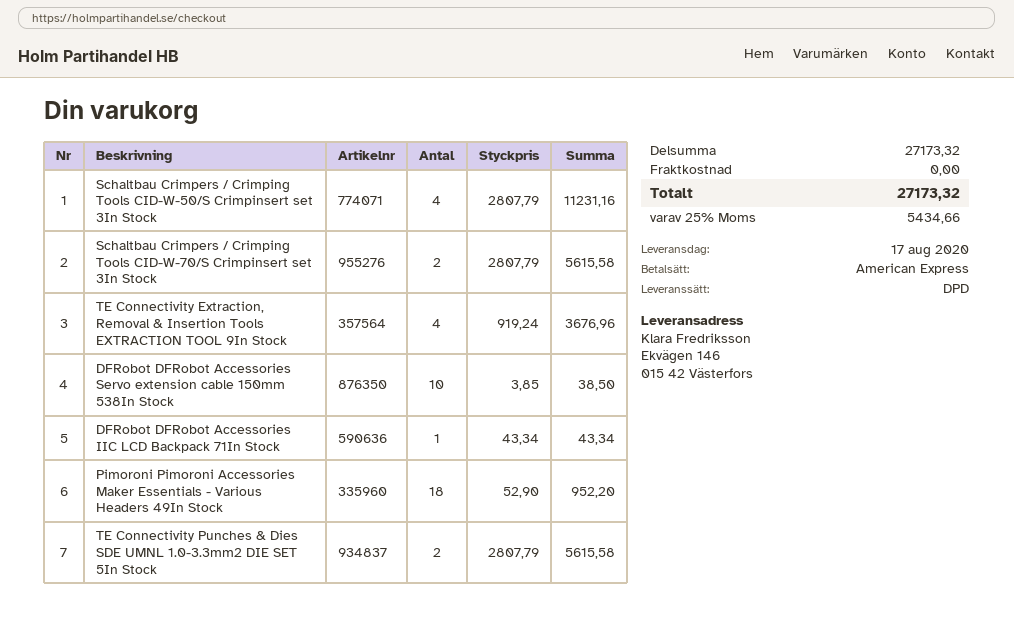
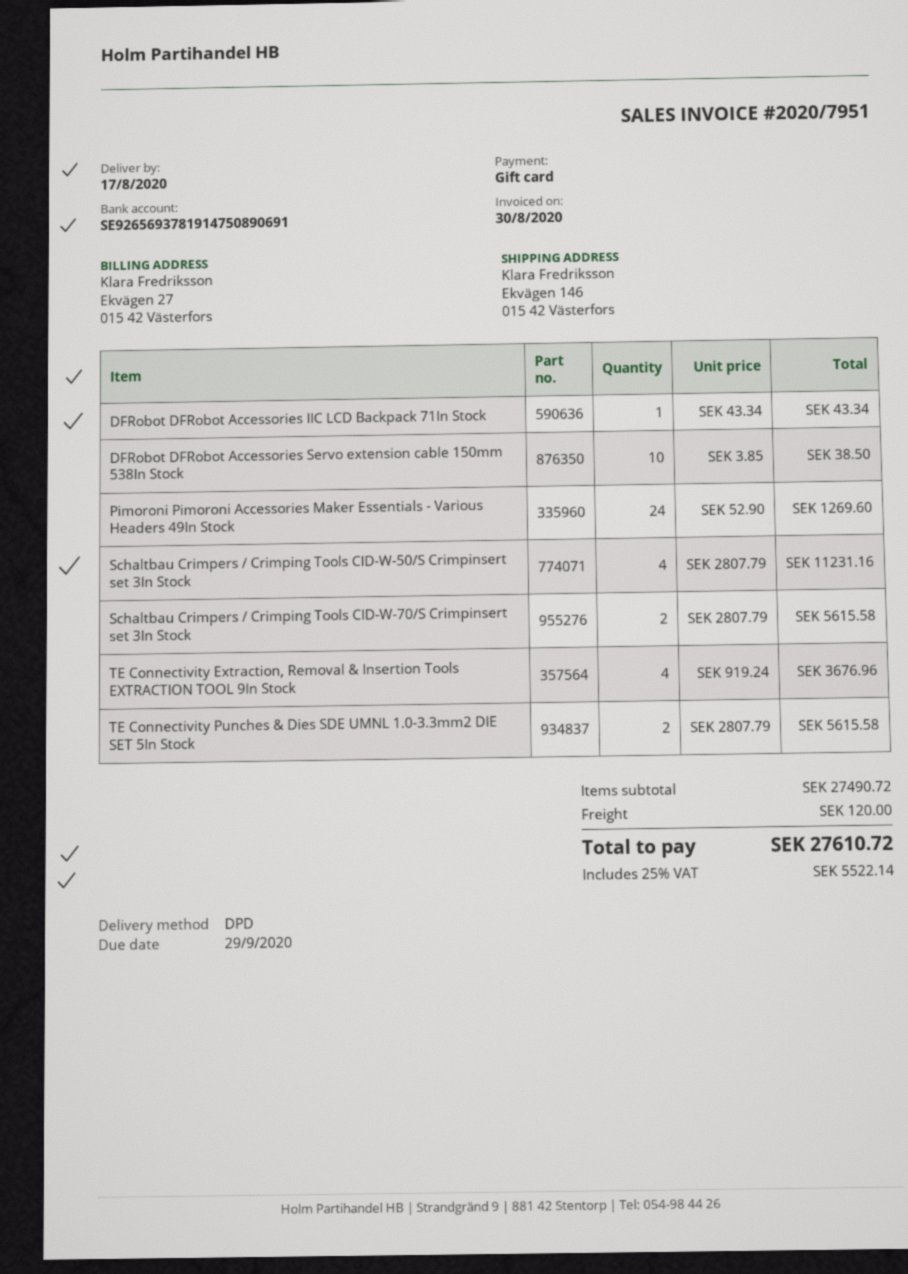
payment method: American Express -> gift card
Pimoroni Pimoroni Accessories Maker Essentials - Various Headers 49In Stock: 18 x 52.90 = 952.20 -> 24 x 52.90 = 1269.60
subtotal: 27173.32 -> 27490.72
shipping: 0.00 -> 120.00
tax: 25% = 5434.66 -> 25% = 5522.14
total: 27173.32 -> 27610.72

